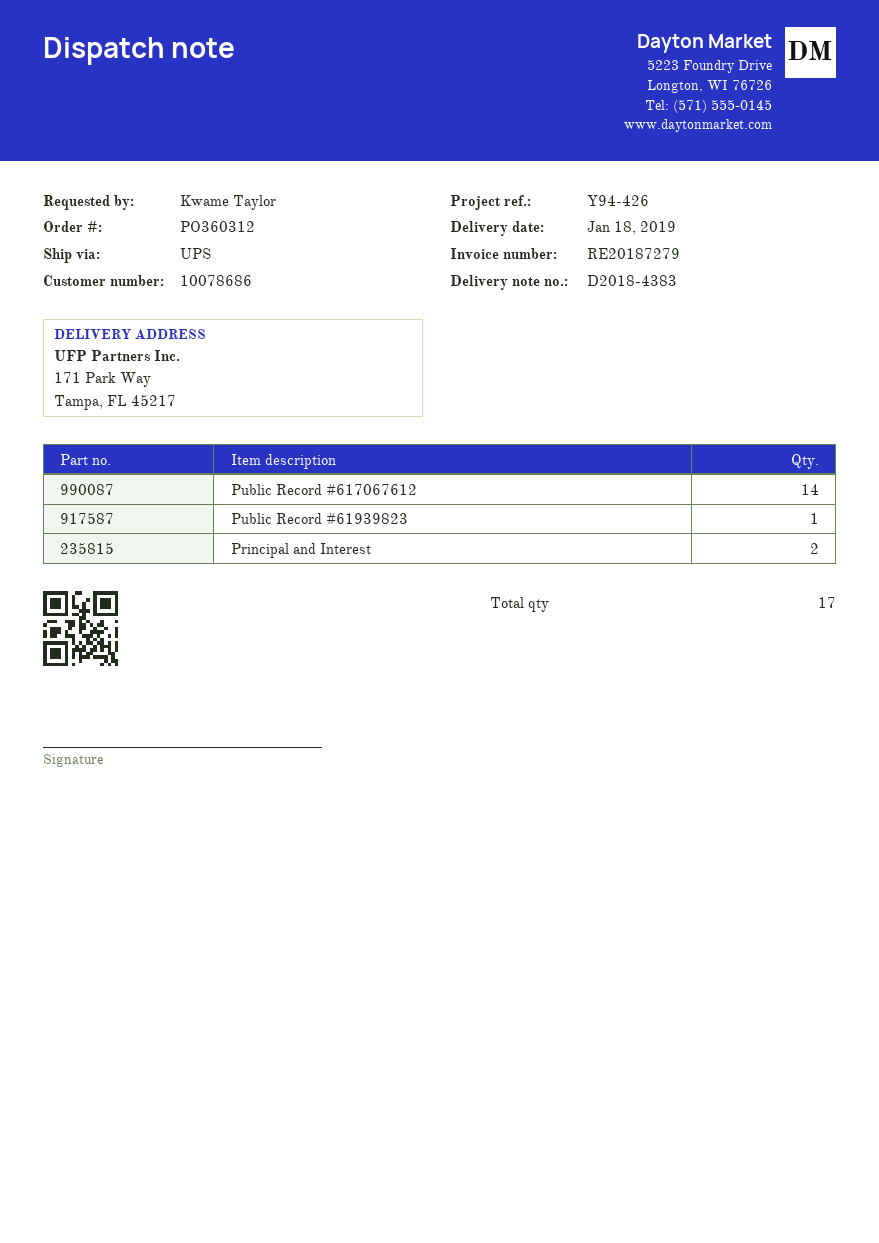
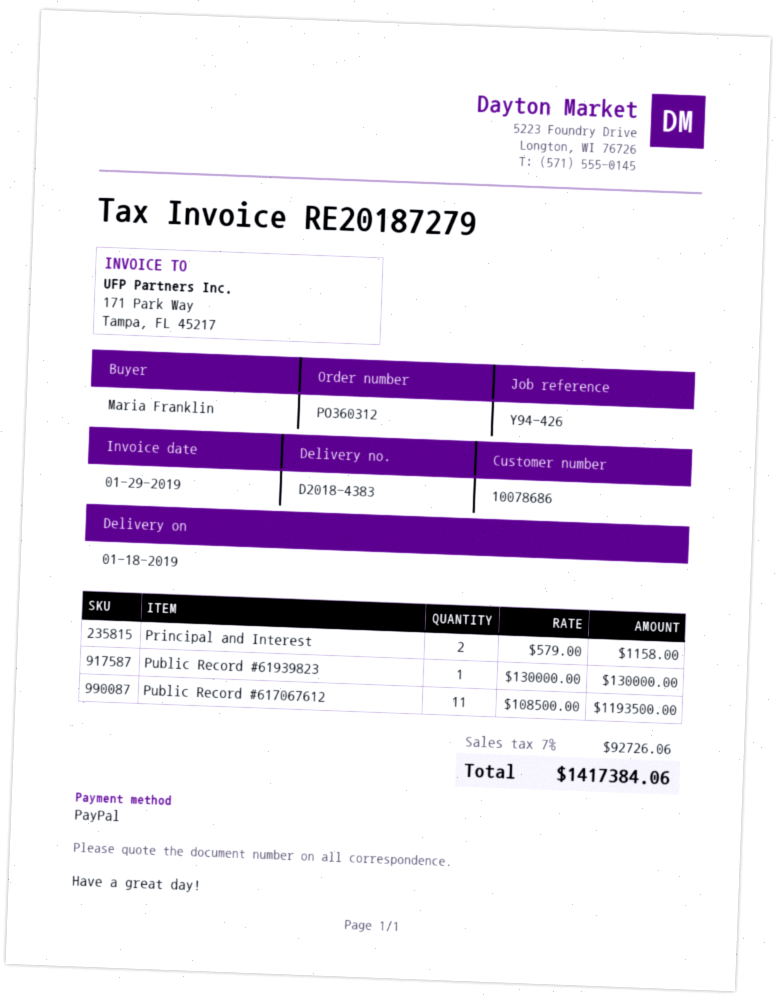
ordered by: Kwame Taylor -> Maria Franklin
Public Record #617067612: 14 -> 11

